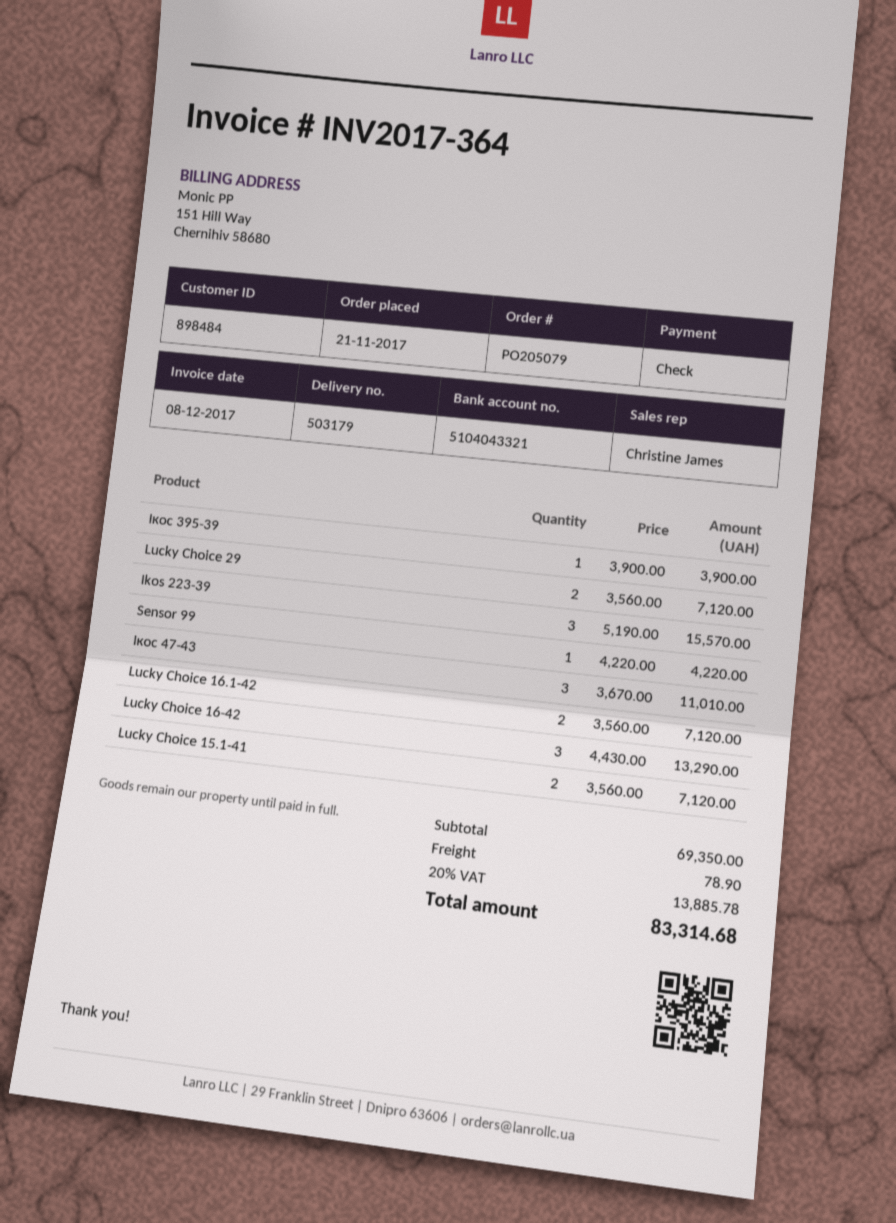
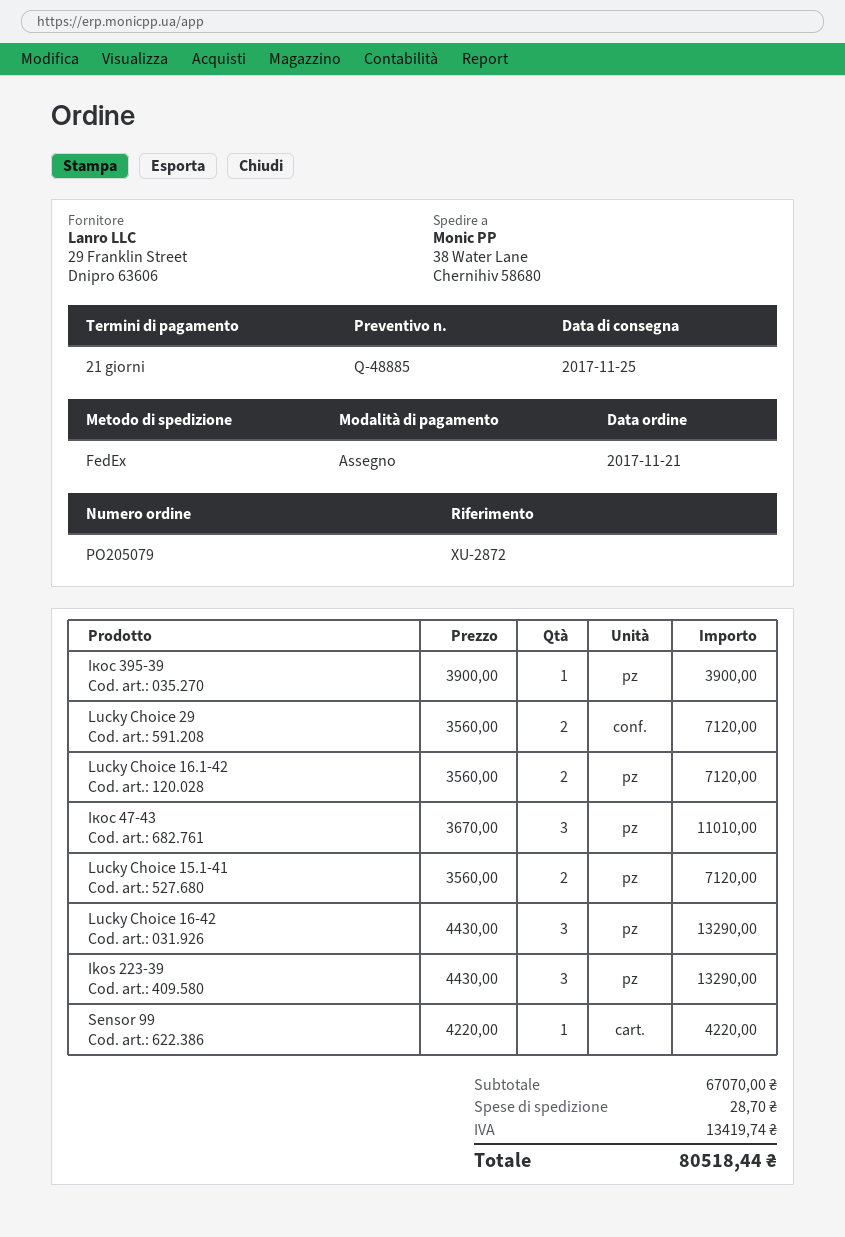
Ikos 223-39: 3 x 5190.00 = 15570.00 -> 3 x 4430.00 = 13290.00
subtotal: 69350.00 -> 67070.00
shipping: 78.90 -> 28.70
tax: 13885.78 -> 13419.74
total: 83314.68 -> 80518.44

